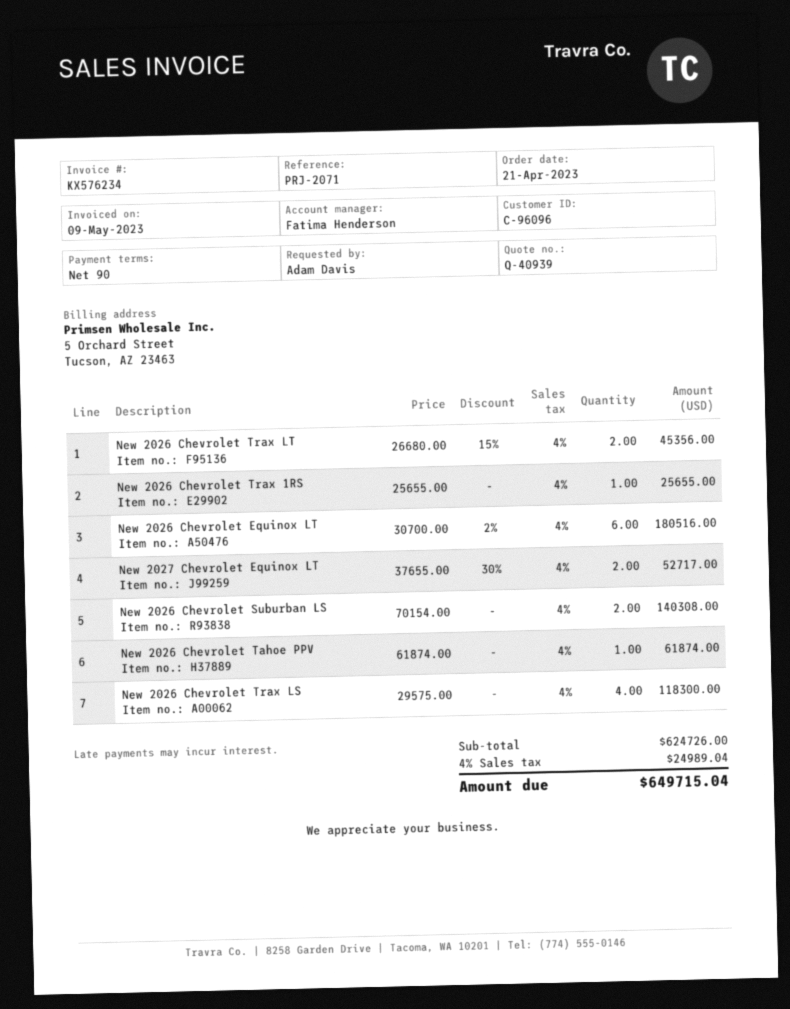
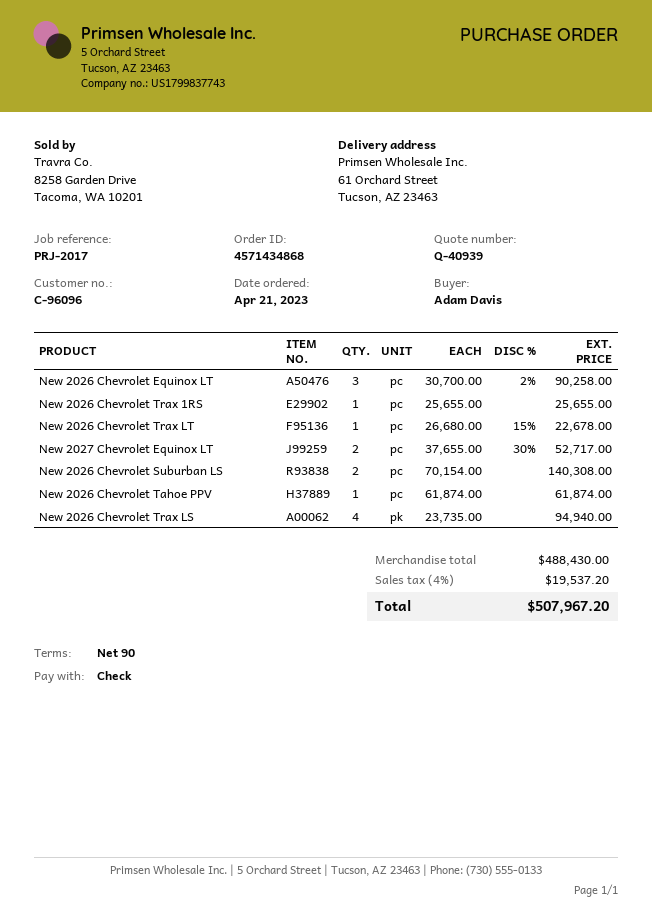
reference: PRJ-2071 -> PRJ-2017
New 2026 Chevrolet Trax LT: 2 x 26680.00 - 15% = 45356.00 -> 1 x 26680.00 - 15% = 22678.00
New 2026 Chevrolet Equinox LT: 6 x 30700.00 - 2% = 180516.00 -> 3 x 30700.00 - 2% = 90258.00
New 2026 Chevrolet Trax LS: 4 x 29575.00 = 118300.00 -> 4 x 23735.00 = 94940.00
subtotal: 624726.00 -> 488430.00
tax: 4% = 24989.04 -> 4% = 19537.20
total: 649715.04 -> 507967.20

